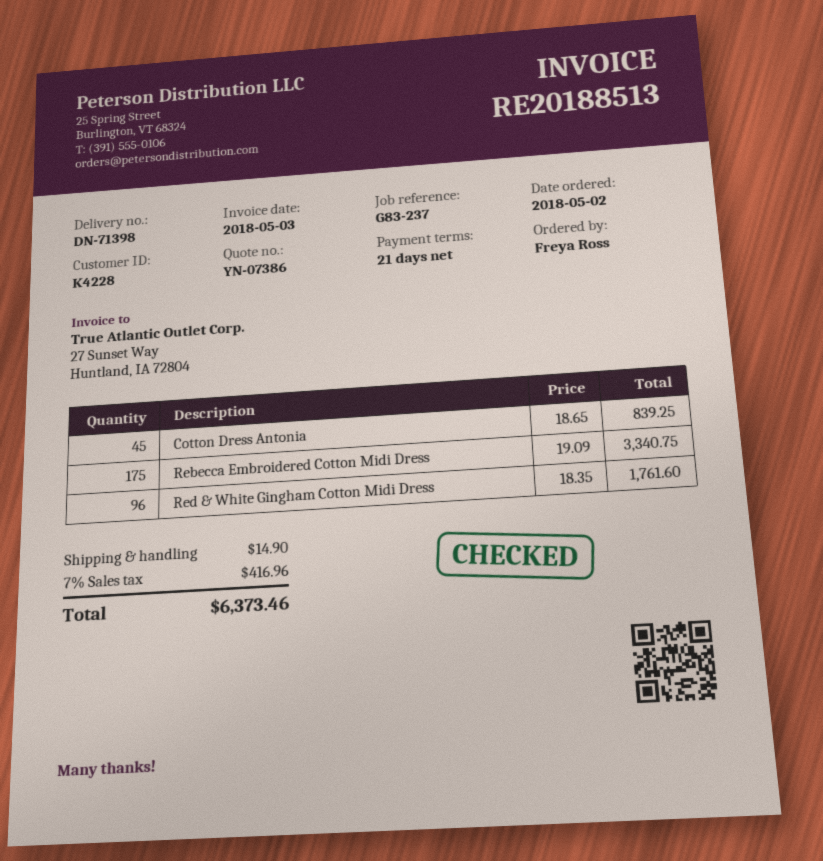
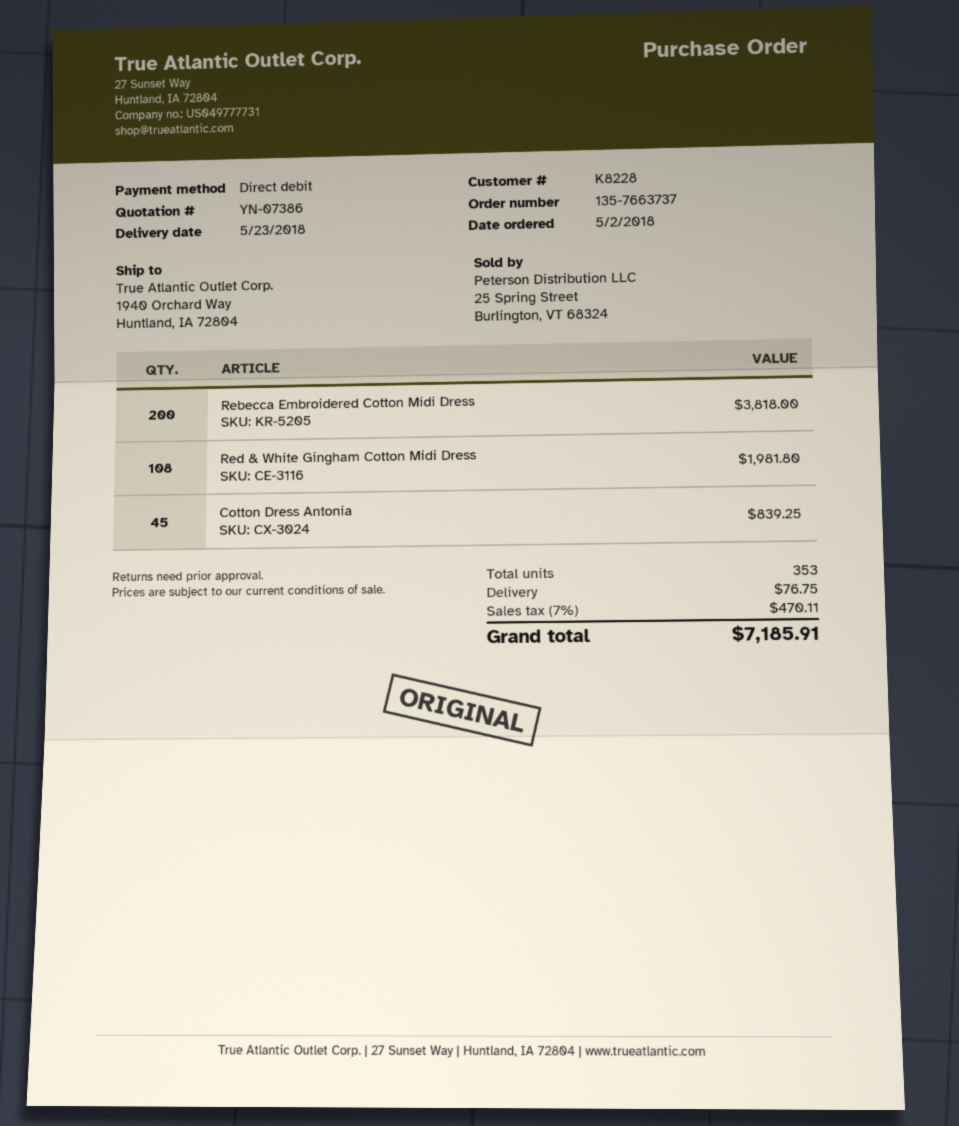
customer number: K4228 -> K8228
Rebecca Embroidered Cotton Midi Dress: 175 for 3340.75 -> 200 for 3818.00
Red & White Gingham Cotton Midi Dress: 96 for 1761.60 -> 108 for 1981.80
shipping: 14.90 -> 76.75
tax: 7% = 416.96 -> 7% = 470.11
total: 6373.46 -> 7185.91

